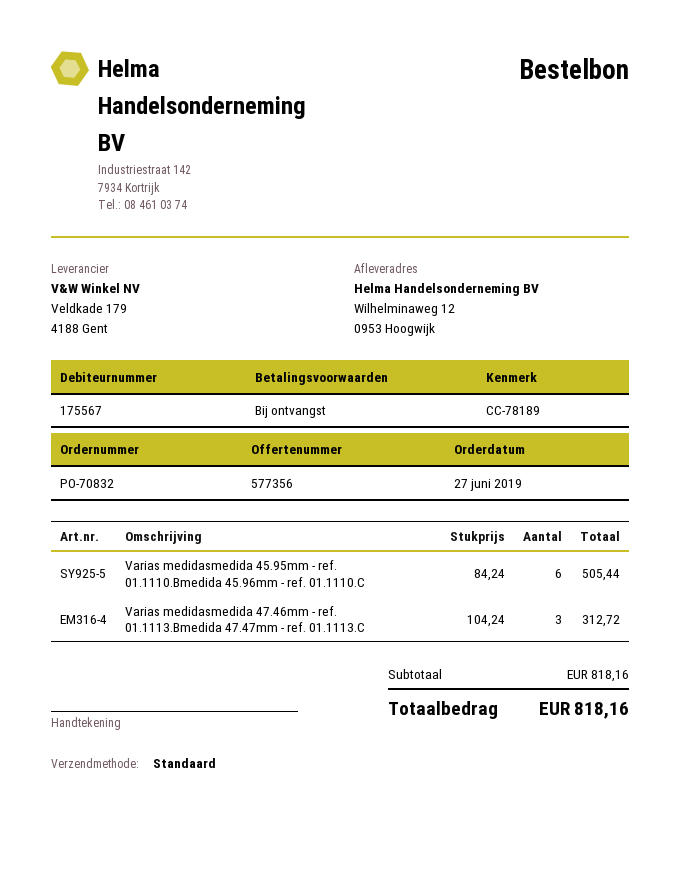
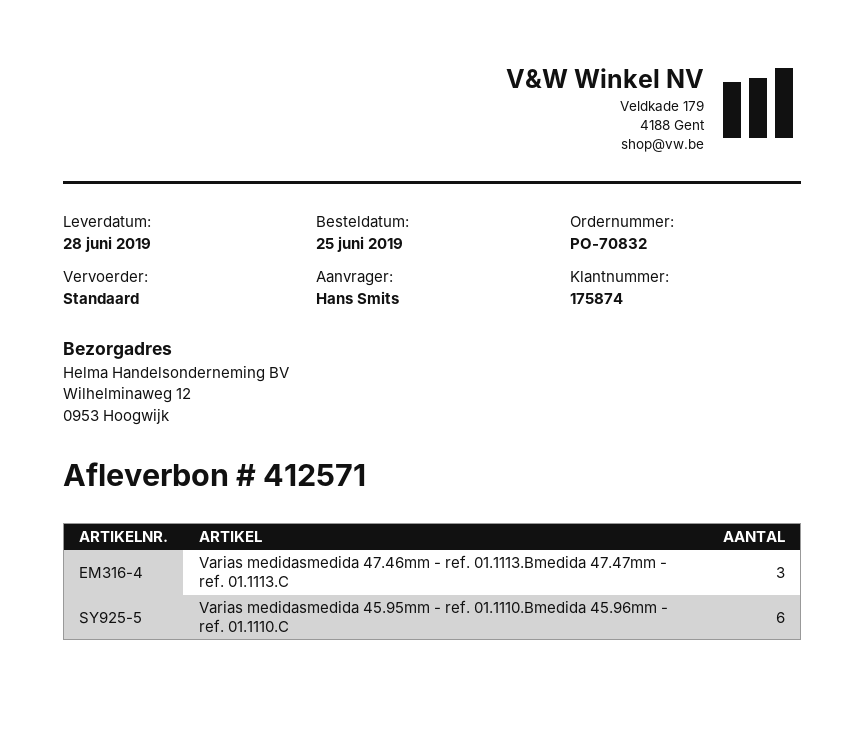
order date: 2019-06-27 -> 2019-06-25
customer number: 175567 -> 175874

